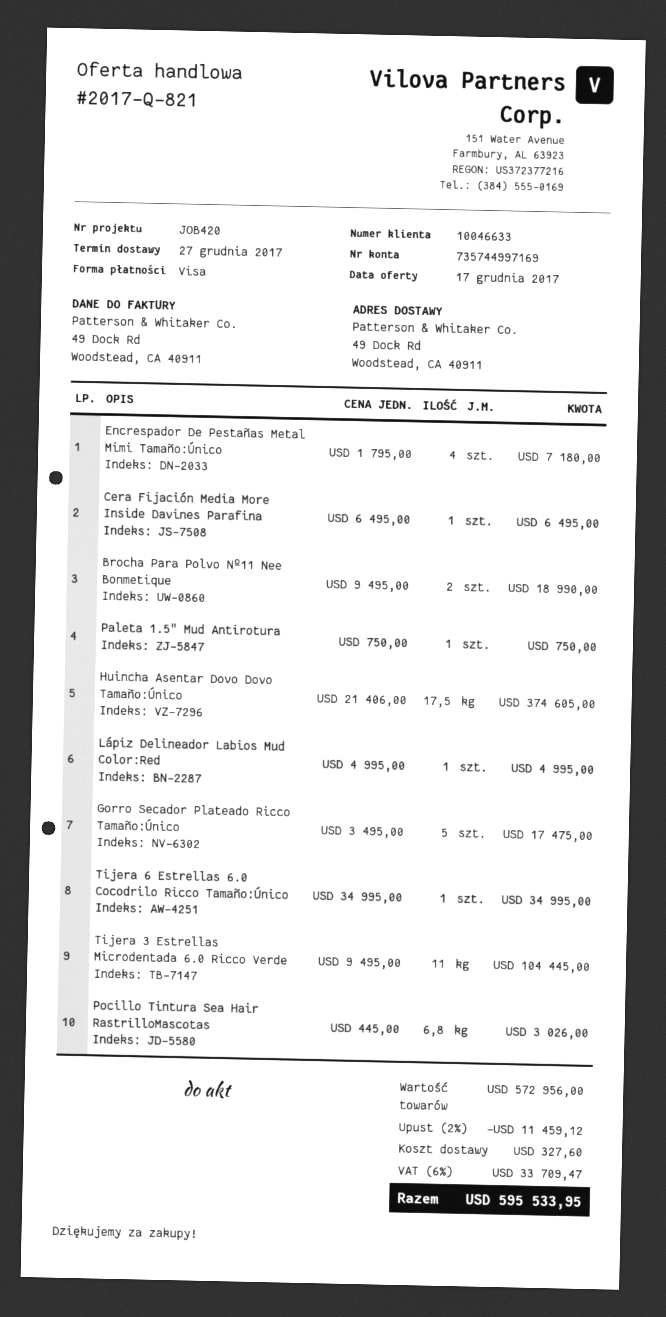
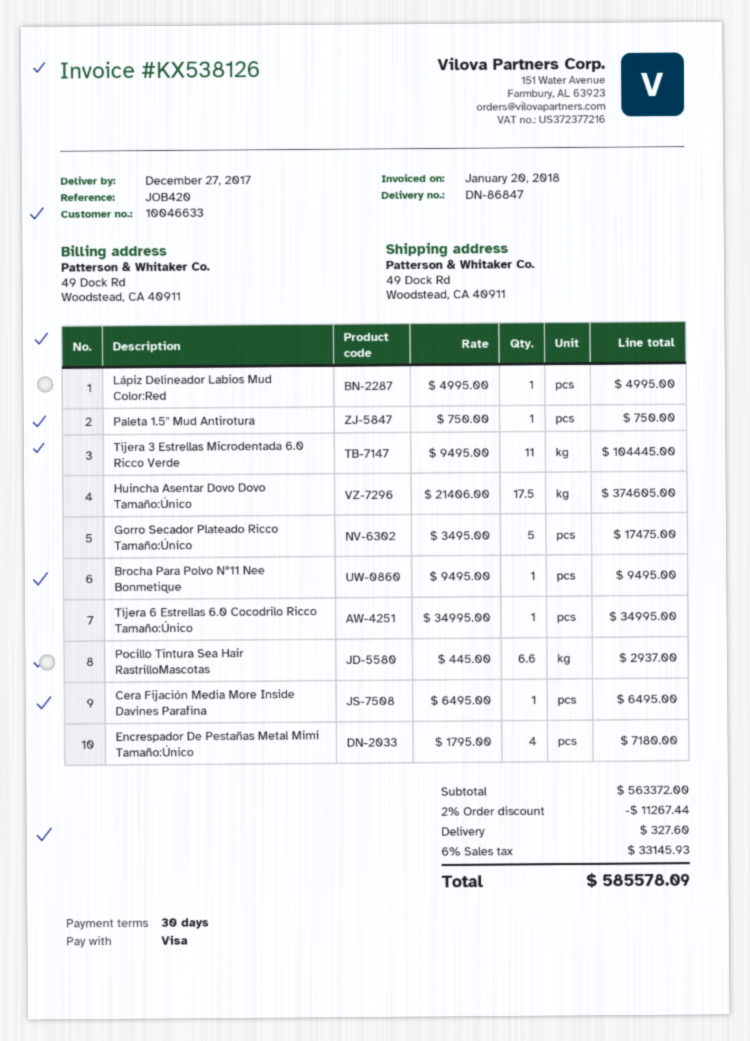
Brocha Para Polvo Nº11 Nee Bonmetique: 2 x 9495.00 = 18990.00 -> 1 x 9495.00 = 9495.00
Pocillo Tintura Sea Hair RastrilloMascotas: 6.8 x 445.00 = 3026.00 -> 6.6 x 445.00 = 2937.00
subtotal: 572956.00 -> 563372.00
discount: 2% = 11459.12 -> 2% = 11267.44
tax: 6% = 33709.47 -> 6% = 33145.93
total: 595533.95 -> 585578.09

